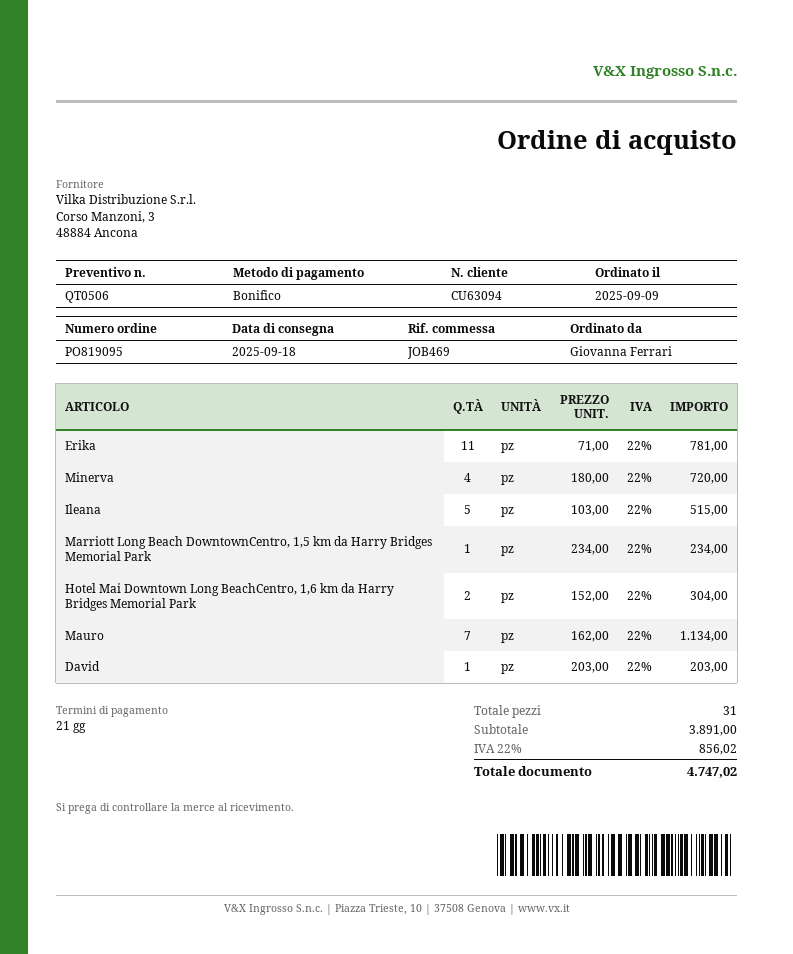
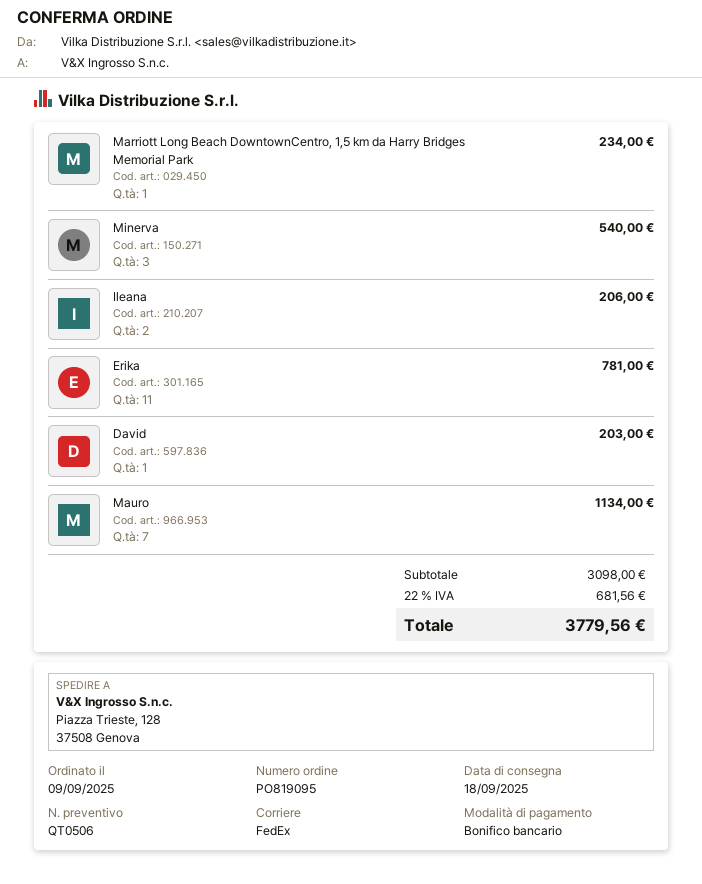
Minerva: 4 for 720.00 -> 3 for 540.00
Ileana: 5 for 515.00 -> 2 for 206.00
Hotel Mai Downtown Long BeachCentro, 1,6 km da Harry Bridges Memorial Park: 2 for 304.00 -> none
subtotal: 3891.00 -> 3098.00
tax: 22% = 856.02 -> 22% = 681.56
total: 4747.02 -> 3779.56

